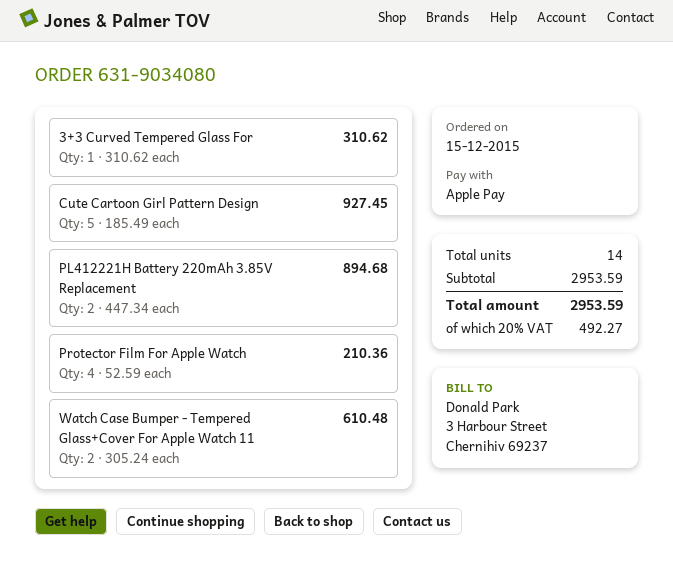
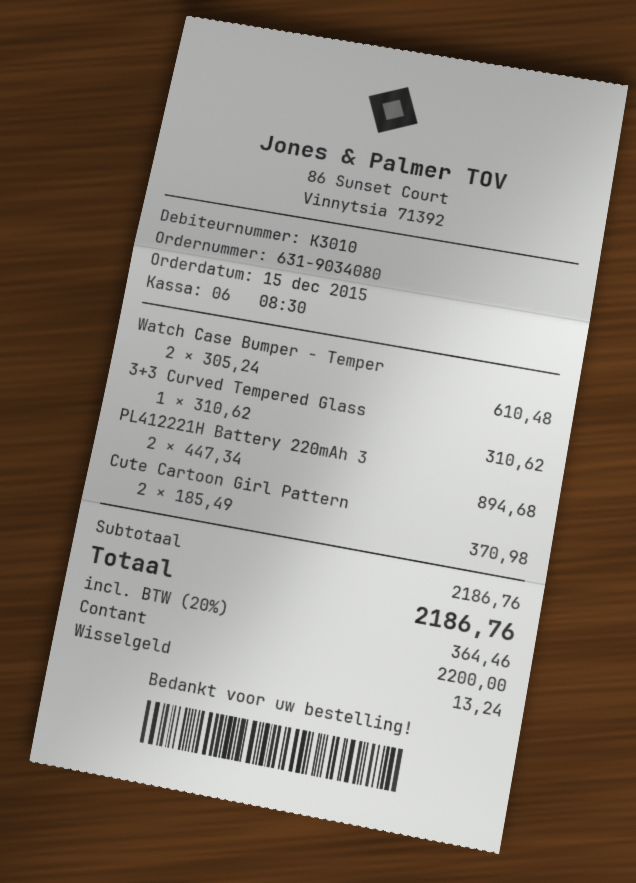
payment method: Apple Pay -> cash
Cute Cartoon Girl Pattern Design: 5 x 185.49 = 927.45 -> 2 x 185.49 = 370.98
Protector Film For Apple Watch: 4 x 52.59 = 210.36 -> none
subtotal: 2953.59 -> 2186.76
tax: 20% = 492.27 -> 20% = 364.46
total: 2953.59 -> 2186.76

